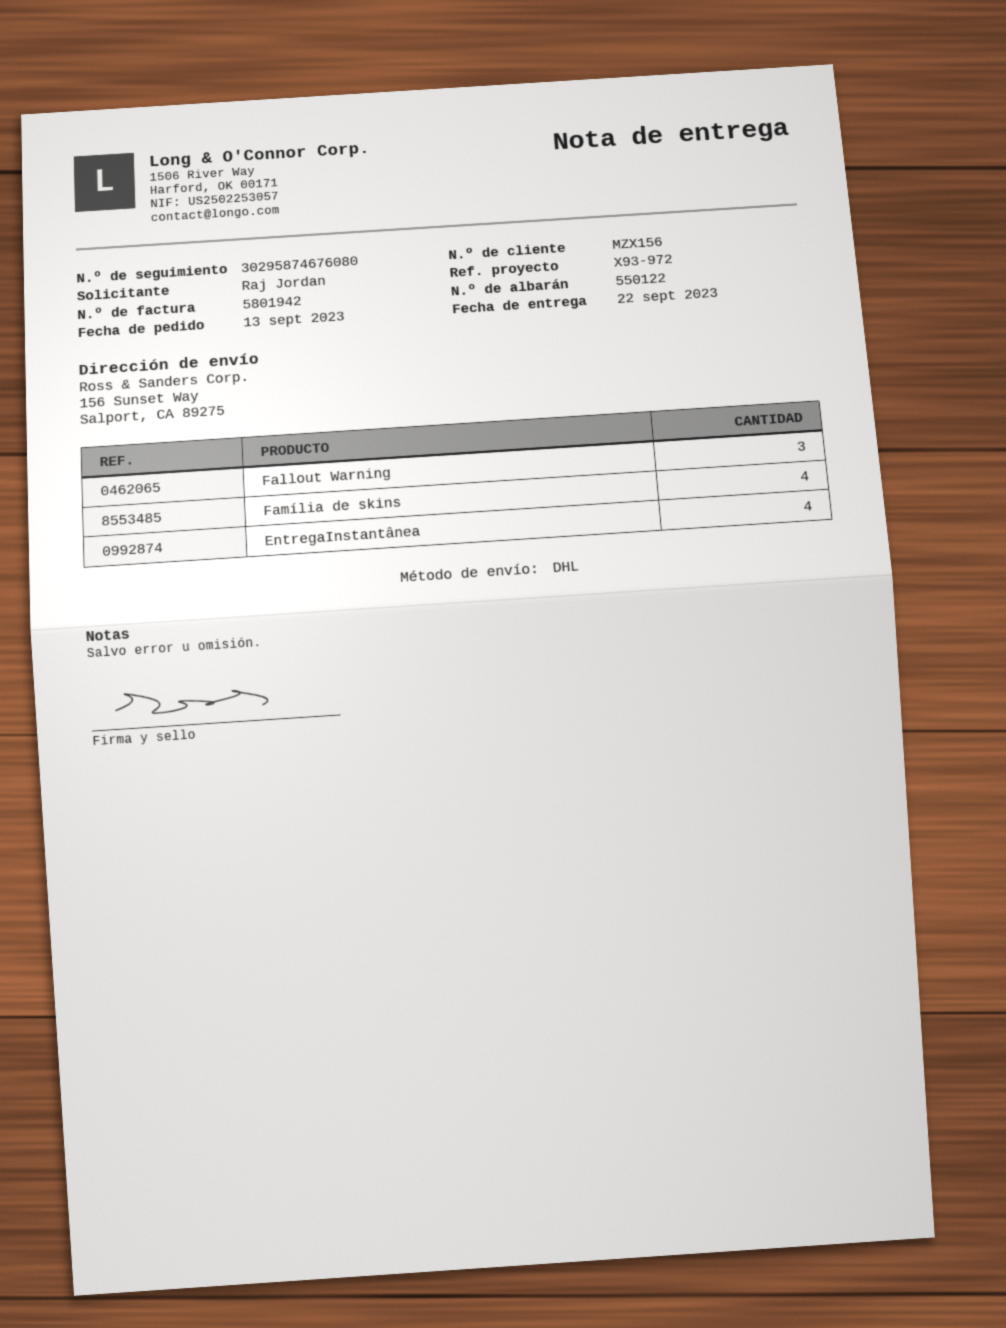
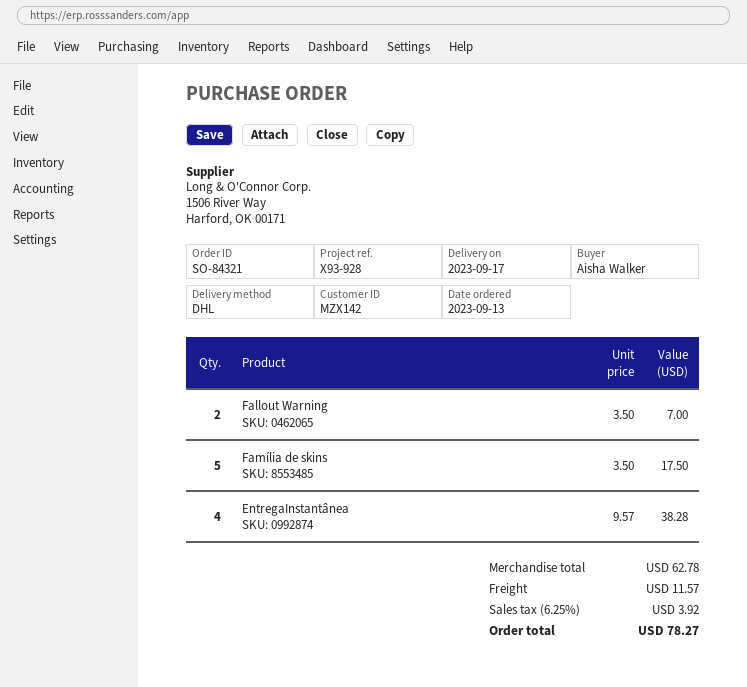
delivery date: 2023-09-22 -> 2023-09-17
customer number: MZX156 -> MZX142
reference: X93-972 -> X93-928
ordered by: Raj Jordan -> Aisha Walker
Fallout Warning: 3 -> 2
Família de skins: 4 -> 5

